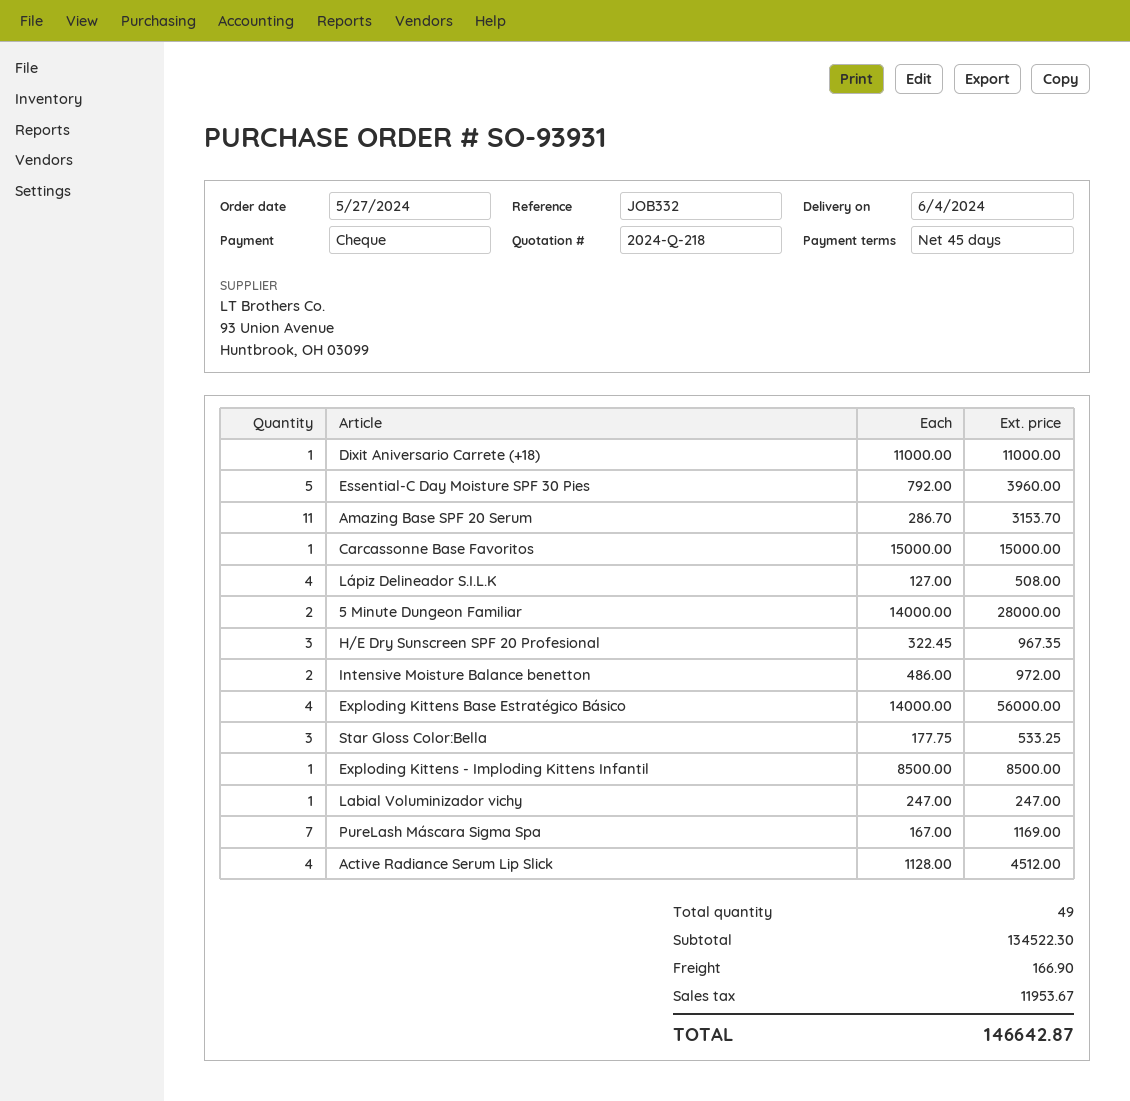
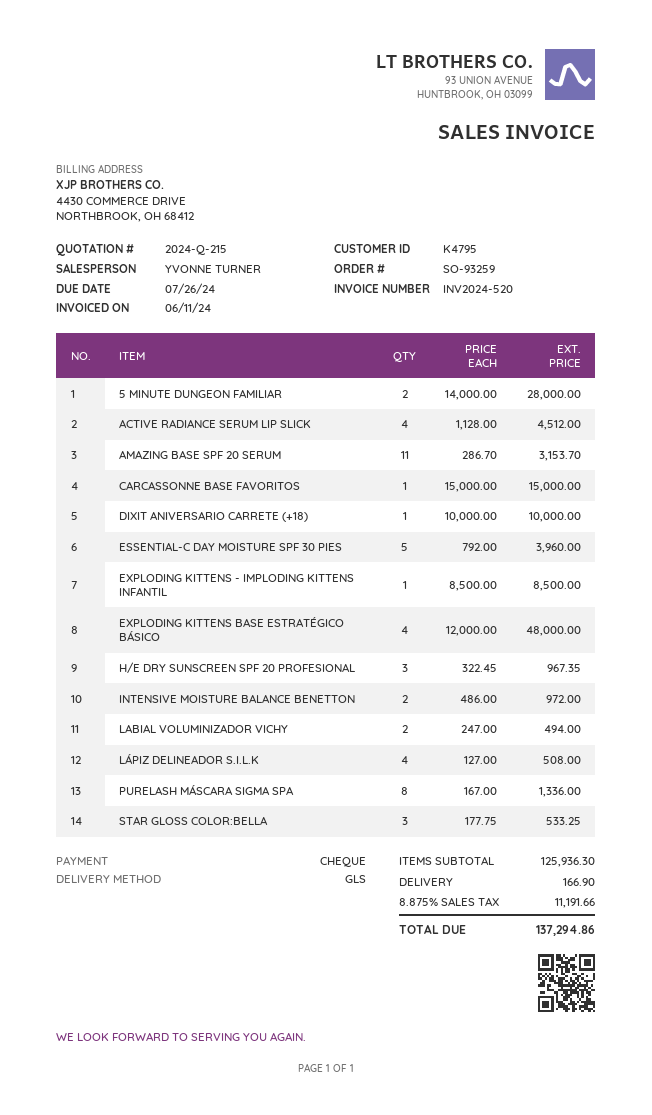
quote number: 2024-Q-218 -> 2024-Q-215
order number: SO-93931 -> SO-93259
Dixit Aniversario Carrete (+18): 1 x 11000.00 = 11000.00 -> 1 x 10000.00 = 10000.00
Exploding Kittens Base Estratégico Básico: 4 x 14000.00 = 56000.00 -> 4 x 12000.00 = 48000.00
Labial Voluminizador vichy: 1 x 247.00 = 247.00 -> 2 x 247.00 = 494.00
PureLash Máscara Sigma Spa: 7 x 167.00 = 1169.00 -> 8 x 167.00 = 1336.00
subtotal: 134522.30 -> 125936.30
tax: 11953.67 -> 11191.66
total: 146642.87 -> 137294.86

